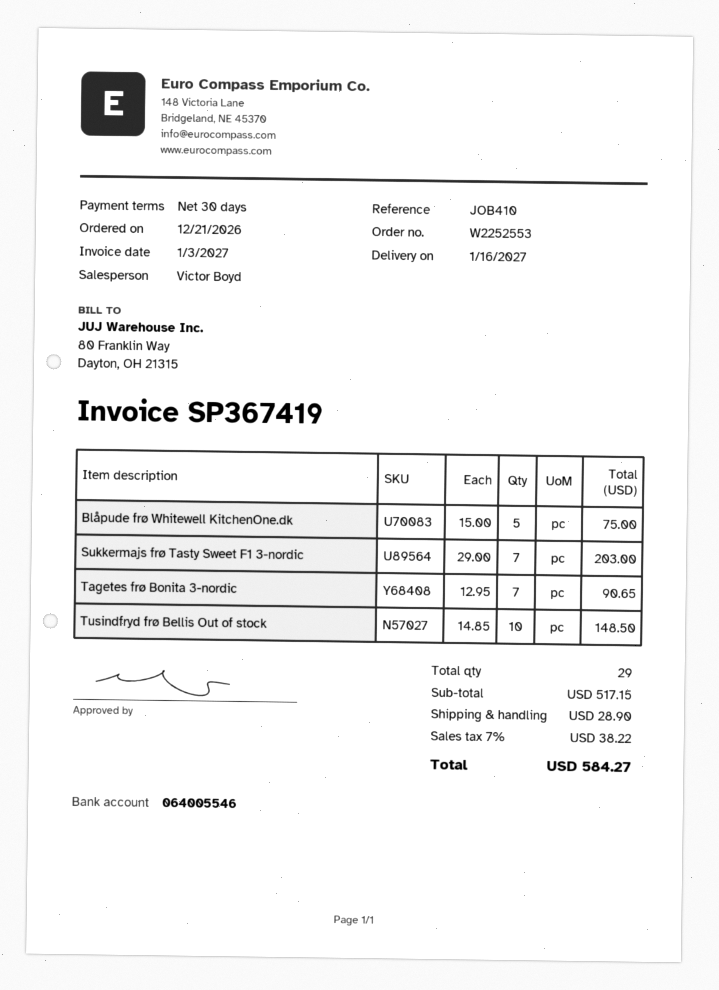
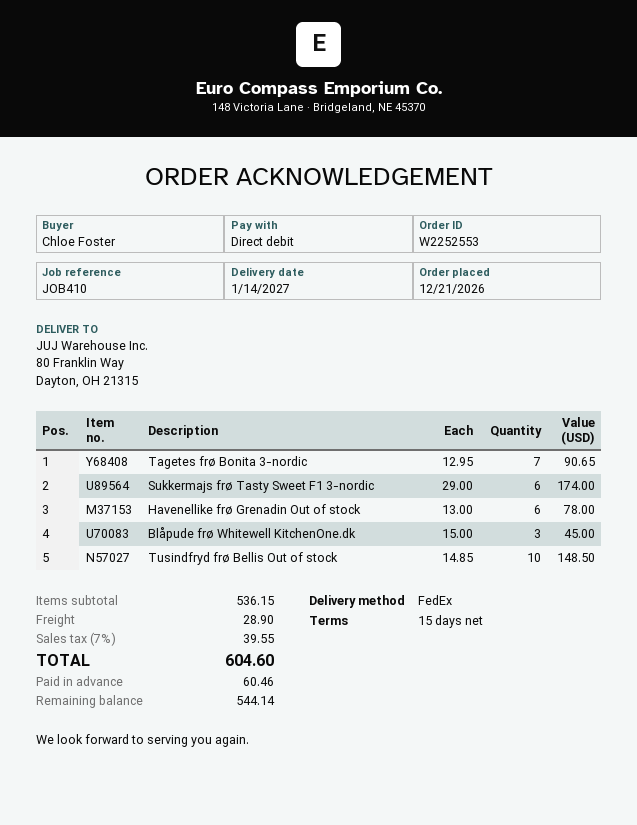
delivery date: 2027-01-16 -> 2027-01-14
payment terms: 30 days -> 15 days
Blåpude frø Whitewell KitchenOne.dk: 5 x 15.00 = 75.00 -> 3 x 15.00 = 45.00
Sukkermajs frø Tasty Sweet F1 3-nordic: 7 x 29.00 = 203.00 -> 6 x 29.00 = 174.00
Havenellike frø Grenadin Out of stock: none -> 6 x 13.00 = 78.00
subtotal: 517.15 -> 536.15
tax: 7% = 38.22 -> 7% = 39.55
total: 584.27 -> 604.60

